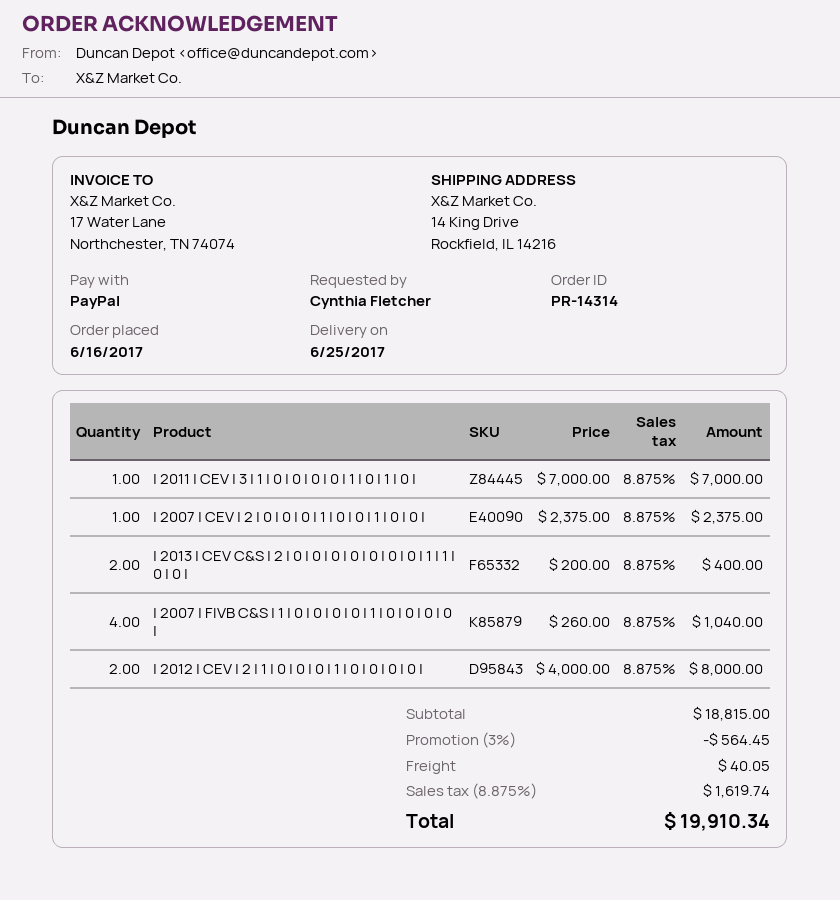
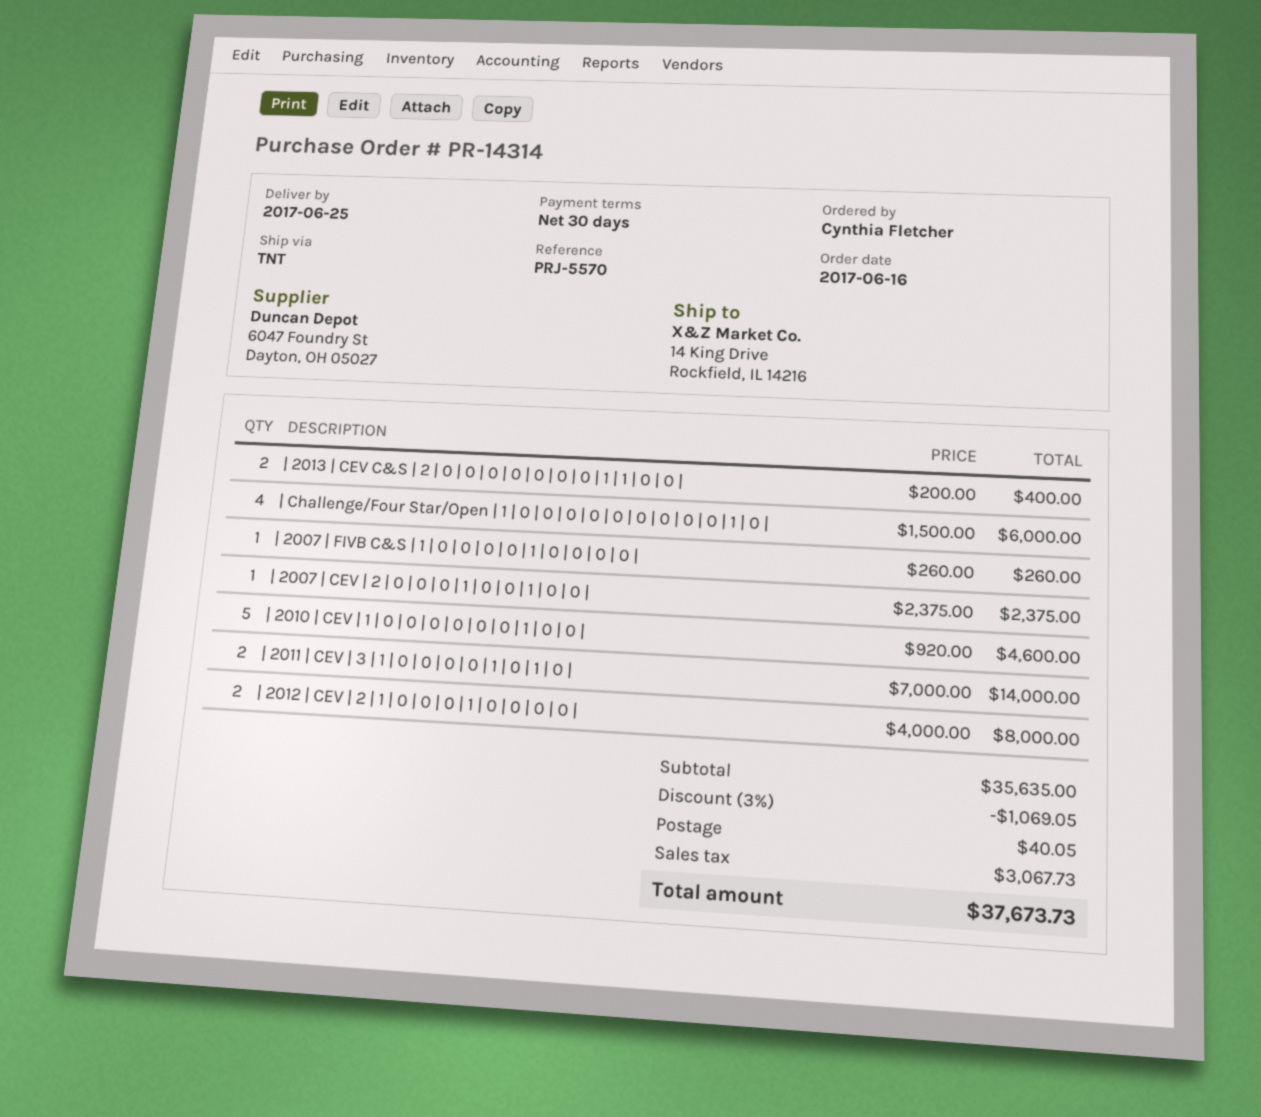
| 2011 | CEV | 3 | 1 | 0 | 0 | 0 | 0 | 1 | 0 | 1 | 0 |: 1 x 7000.00 = 7000.00 -> 2 x 7000.00 = 14000.00
| 2007 | FIVB C&S | 1 | 0 | 0 | 0 | 0 | 1 | 0 | 0 | 0 | 0 |: 4 x 260.00 = 1040.00 -> 1 x 260.00 = 260.00
| Challenge/Four Star/Open | 1 | 0 | 0 | 0 | 0 | 0 | 0 | 0 | 0 | 0 | 1 | 0 |: none -> 4 x 1500.00 = 6000.00
| 2010 | CEV | 1 | 0 | 0 | 0 | 0 | 0 | 0 | 1 | 0 | 0 |: none -> 5 x 920.00 = 4600.00
subtotal: 18815.00 -> 35635.00
discount: 3% = 564.45 -> 3% = 1069.05
tax: 1619.74 -> 3067.73
total: 19910.34 -> 37673.73

